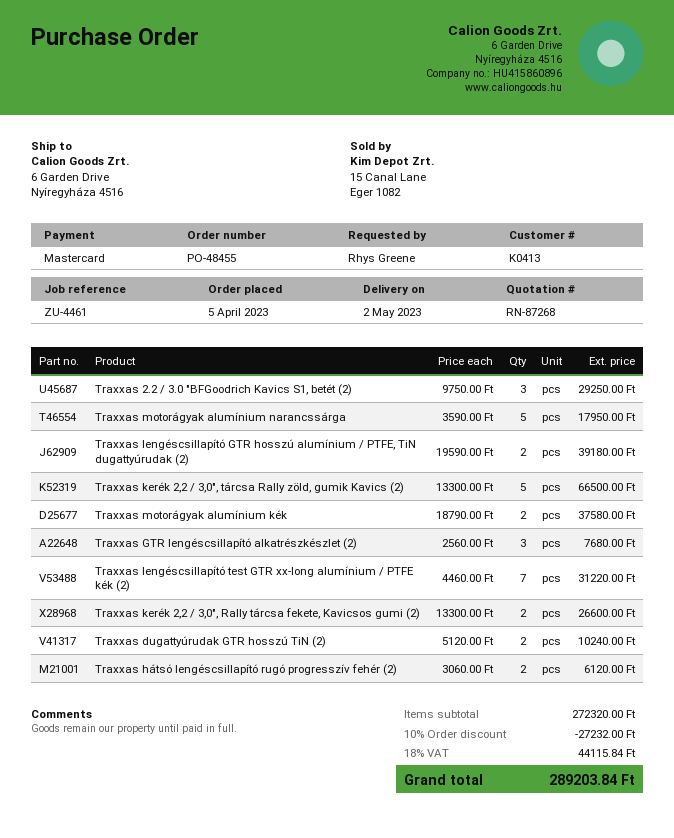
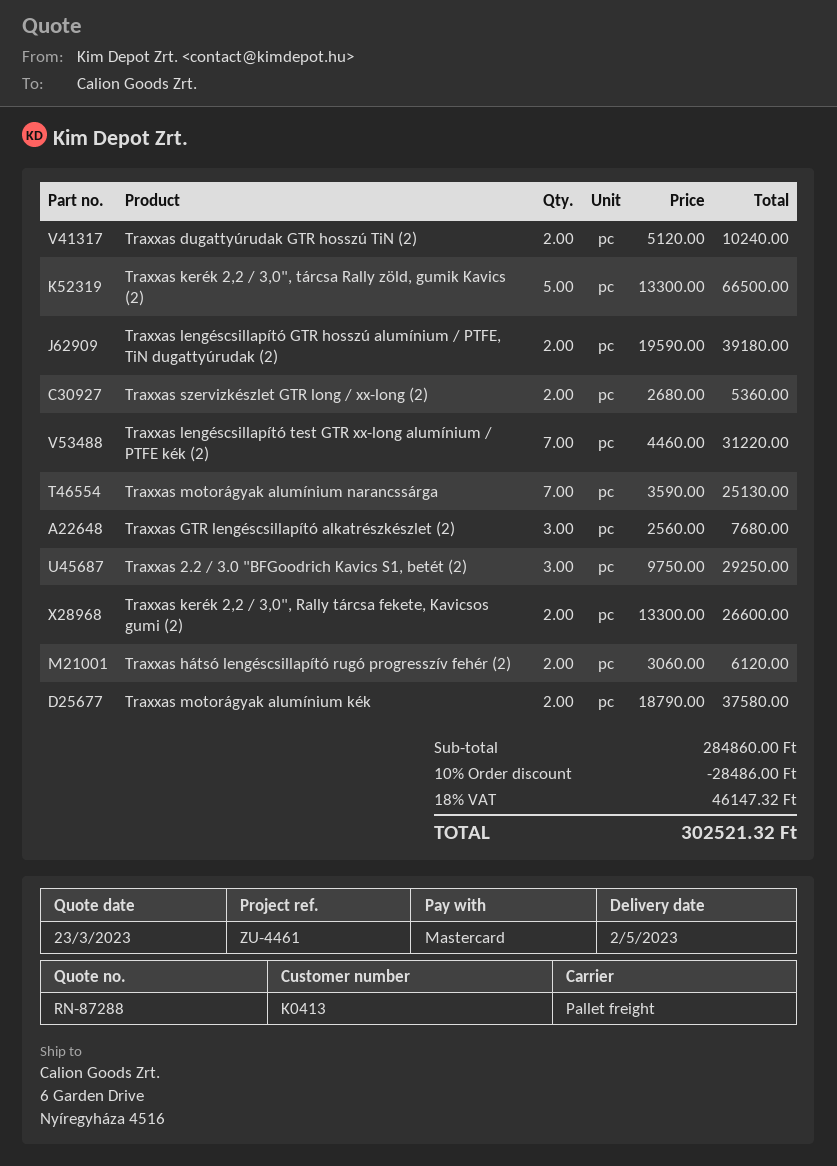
quote number: RN-87268 -> RN-87288
Traxxas motorágyak alumínium narancssárga: 5 x 3590.00 = 17950.00 -> 7 x 3590.00 = 25130.00
Traxxas szervizkészlet GTR long / xx-long (2): none -> 2 x 2680.00 = 5360.00
subtotal: 272320.00 -> 284860.00
discount: 10% = 27232.00 -> 10% = 28486.00
tax: 18% = 44115.84 -> 18% = 46147.32
total: 289203.84 -> 302521.32

